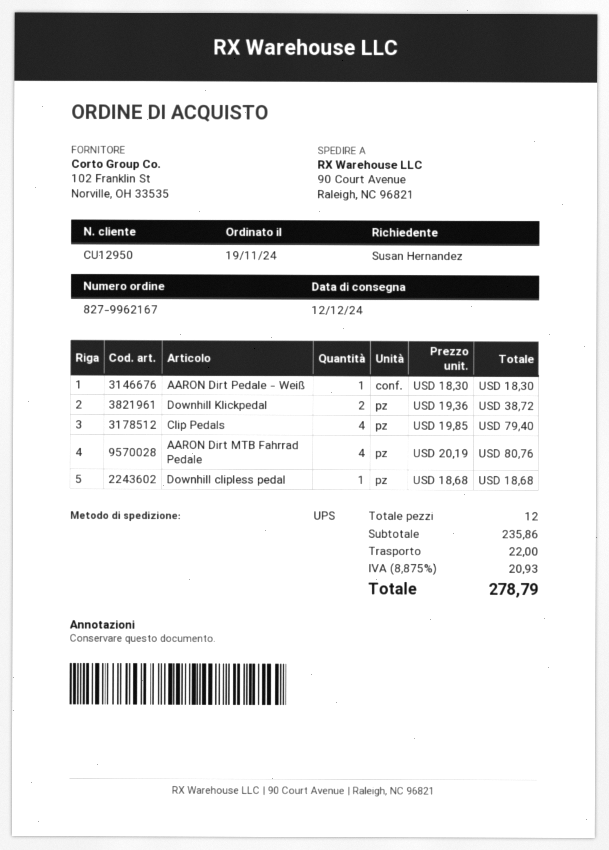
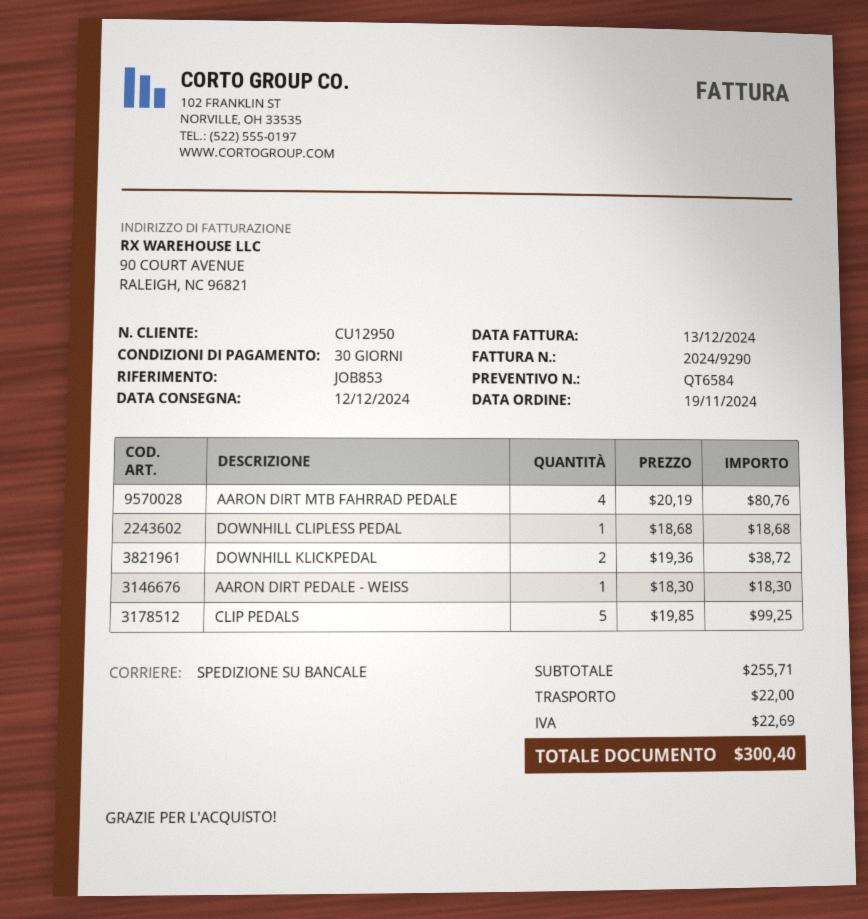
shipping method: UPS -> pallet freight
Clip Pedals: 4 x 19.85 = 79.40 -> 5 x 19.85 = 99.25
subtotal: 235.86 -> 255.71
tax: 20.93 -> 22.69
total: 278.79 -> 300.40

